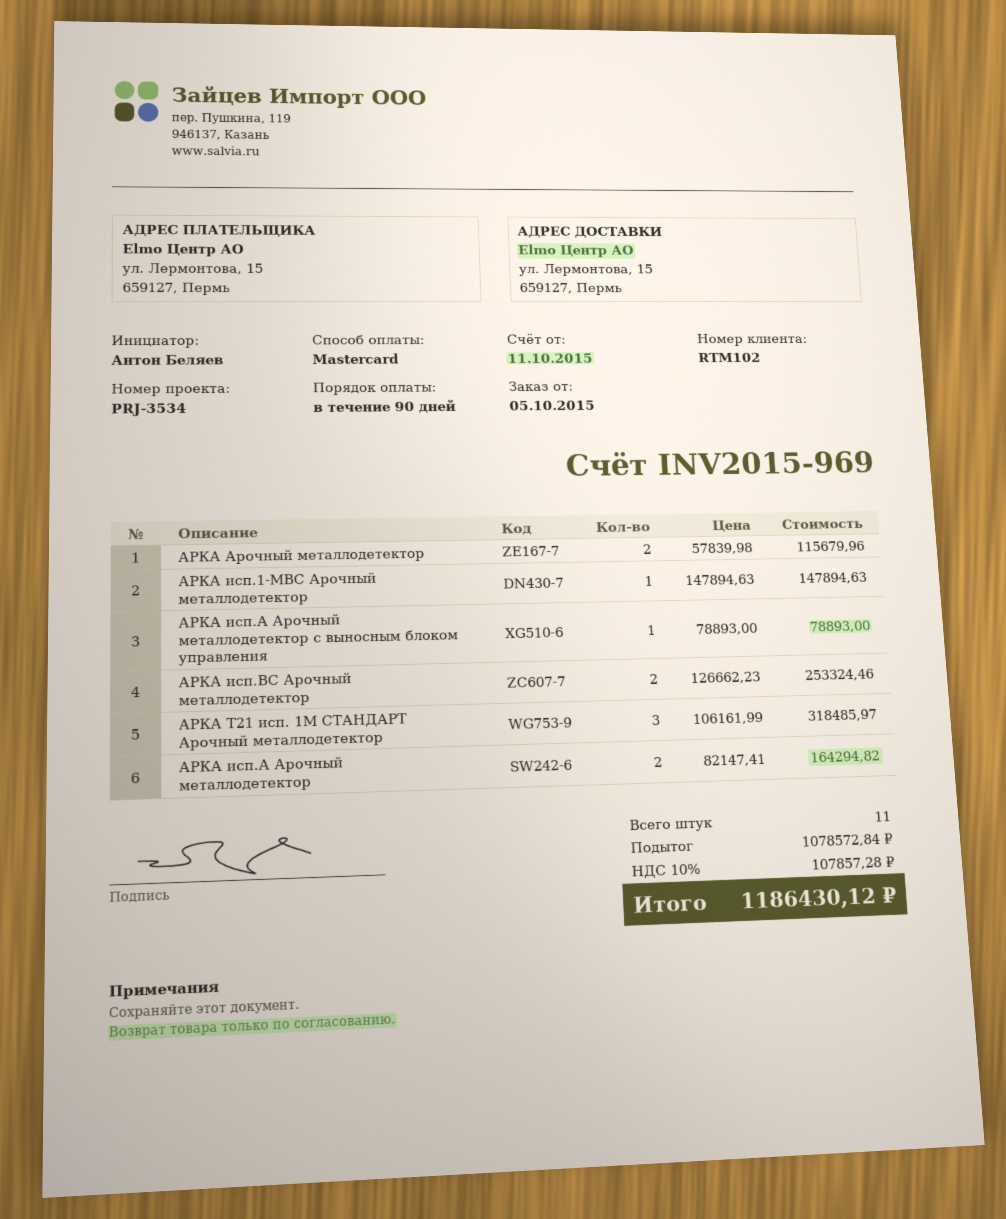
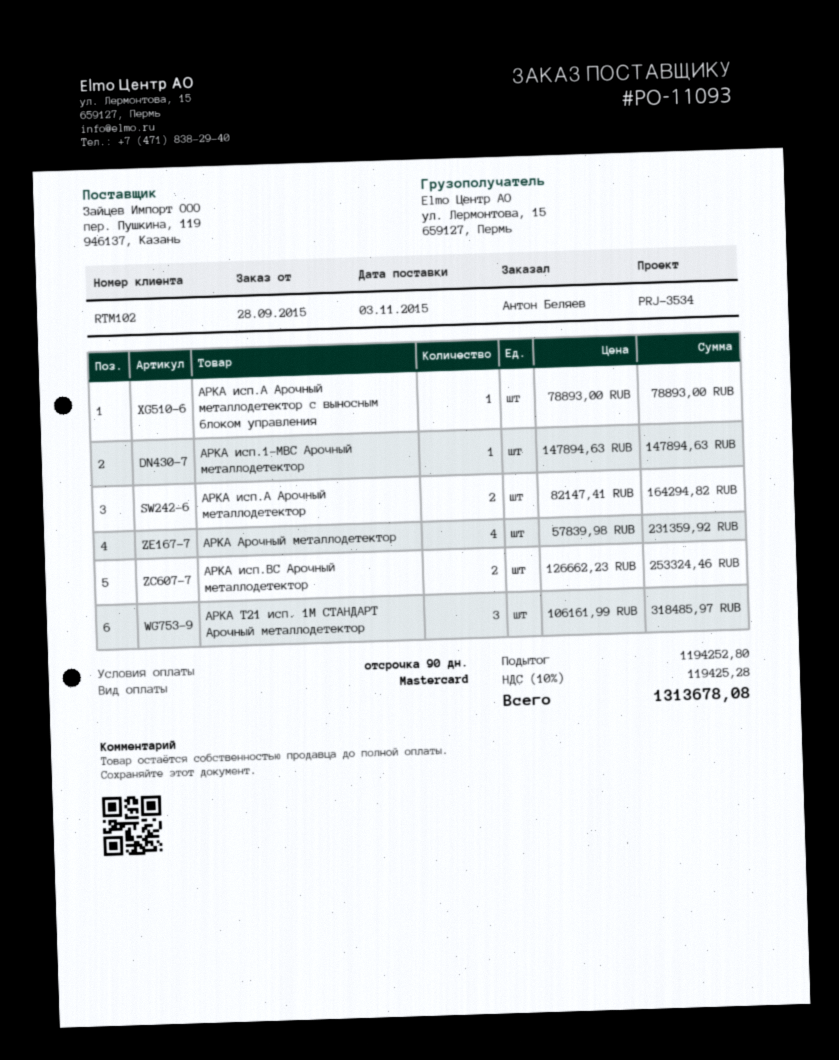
order date: 2015-10-05 -> 2015-09-28
АРКА Арочный металлодетектор: 2 x 57839.98 = 115679.96 -> 4 x 57839.98 = 231359.92
subtotal: 1078572.84 -> 1194252.80
tax: 10% = 107857.28 -> 10% = 119425.28
total: 1186430.12 -> 1313678.08

